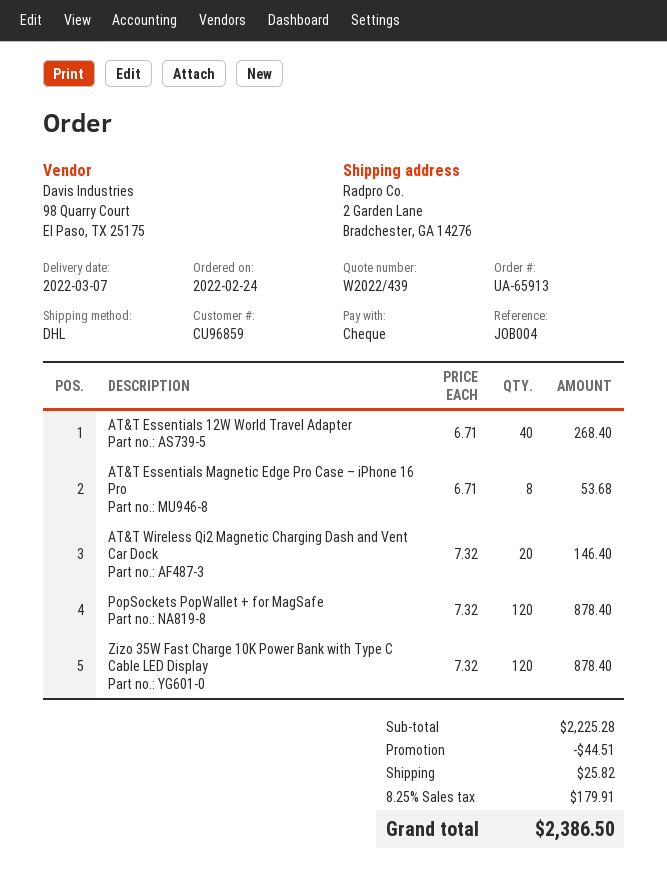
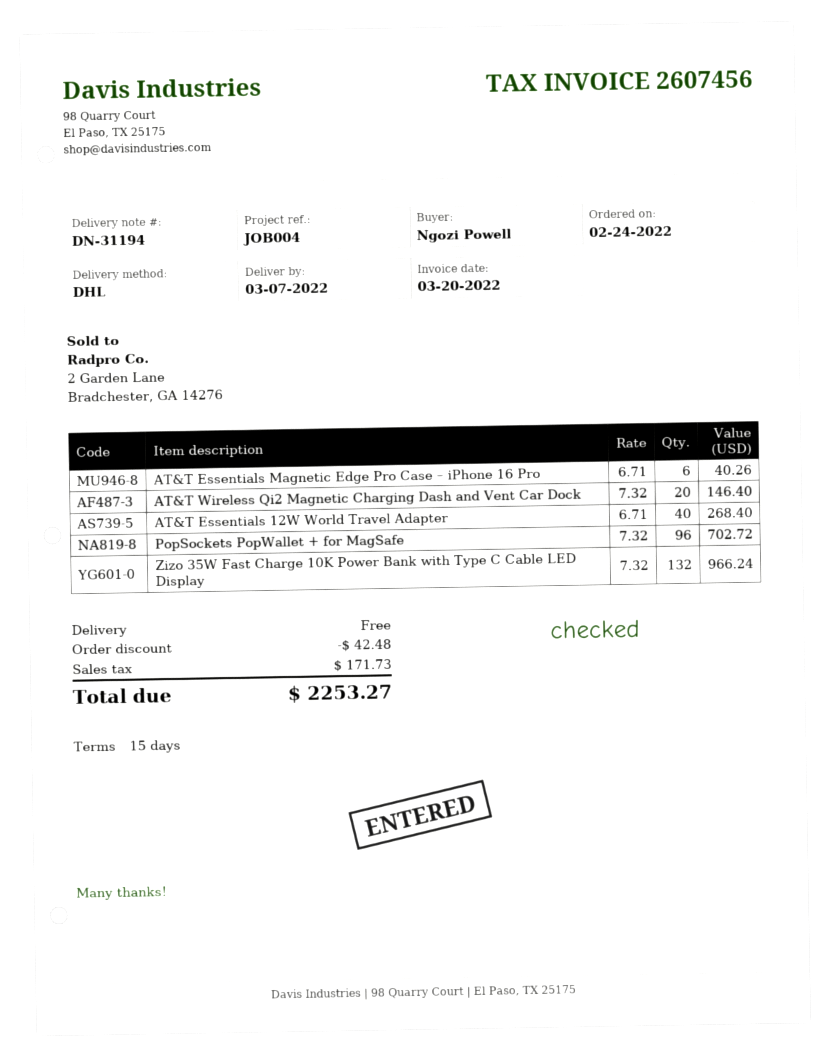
AT&T Essentials Magnetic Edge Pro Case – iPhone 16 Pro: 8 x 6.71 = 53.68 -> 6 x 6.71 = 40.26
PopSockets PopWallet + for MagSafe: 120 x 7.32 = 878.40 -> 96 x 7.32 = 702.72
Zizo 35W Fast Charge 10K Power Bank with Type C Cable LED Display: 120 x 7.32 = 878.40 -> 132 x 7.32 = 966.24
discount: 44.51 -> 42.48
shipping: 25.82 -> 0.00
tax: 179.91 -> 171.73
total: 2386.50 -> 2253.27

